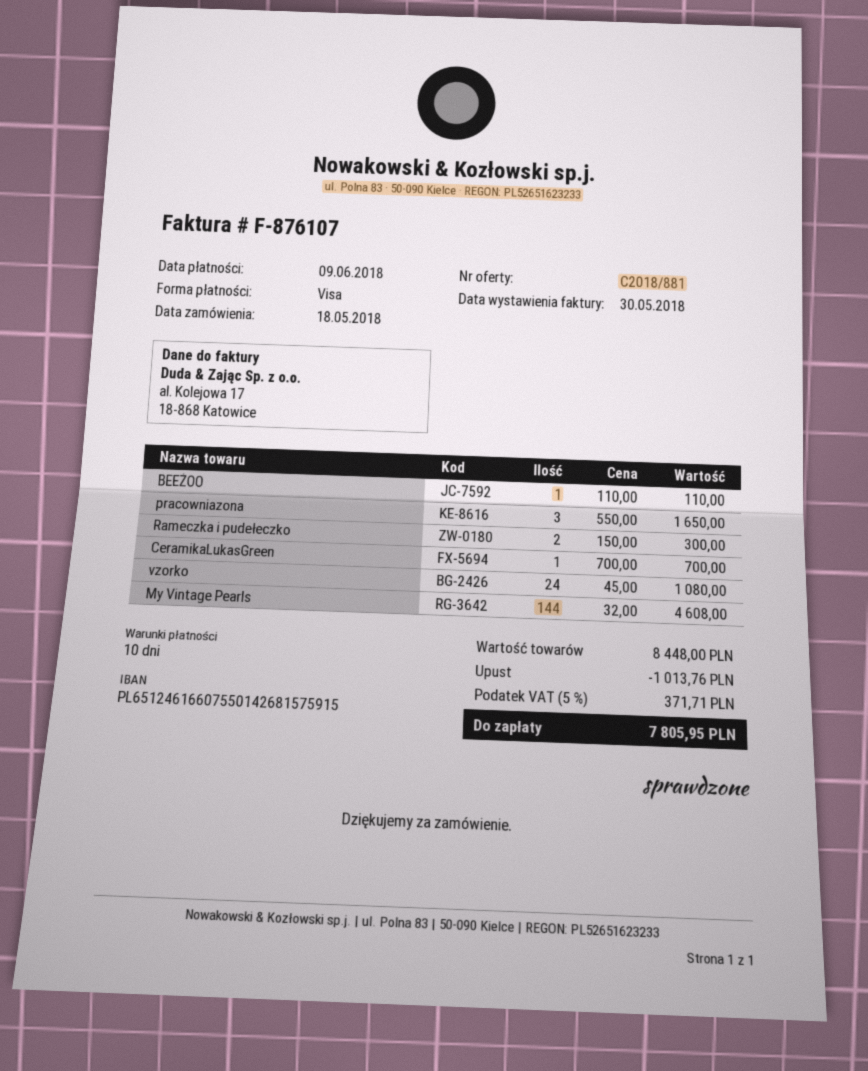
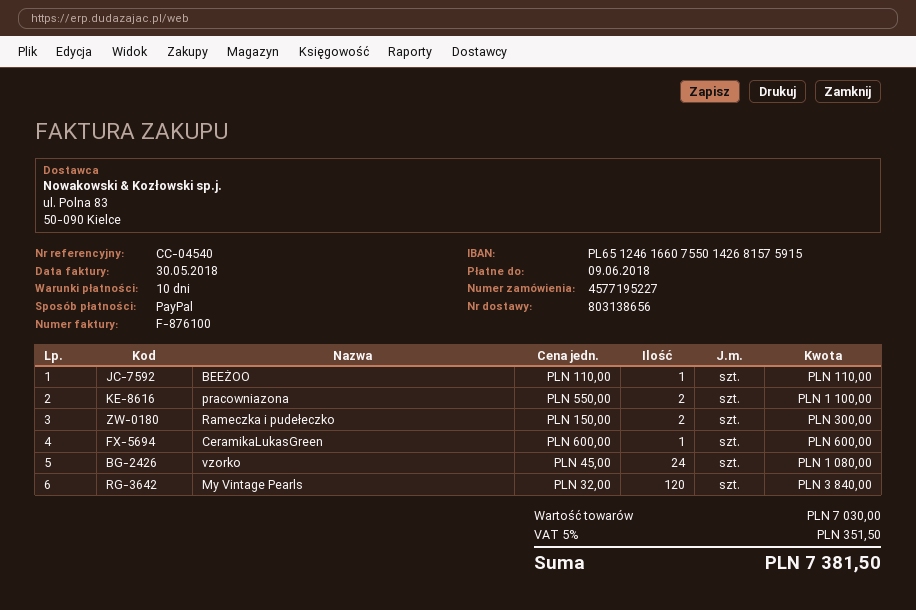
invoice number: F-876107 -> F-876100
payment method: Visa -> PayPal
pracowniazona: 3 x 550.00 = 1650.00 -> 2 x 550.00 = 1100.00
CeramikaLukasGreen: 1 x 700.00 = 700.00 -> 1 x 600.00 = 600.00
My Vintage Pearls: 144 x 32.00 = 4608.00 -> 120 x 32.00 = 3840.00
subtotal: 8448.00 -> 7030.00
discount: 1013.76 -> none
tax: 5% = 371.71 -> 5% = 351.50
total: 7805.95 -> 7381.50

